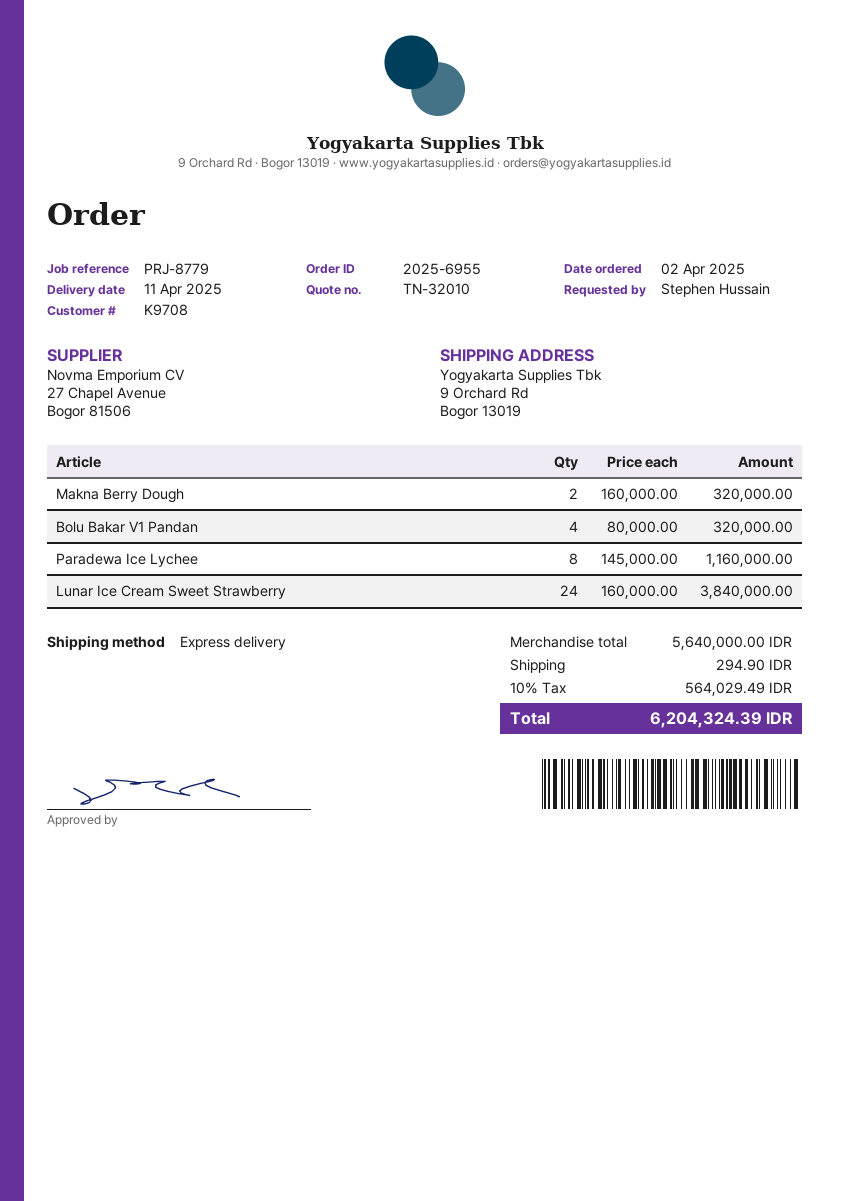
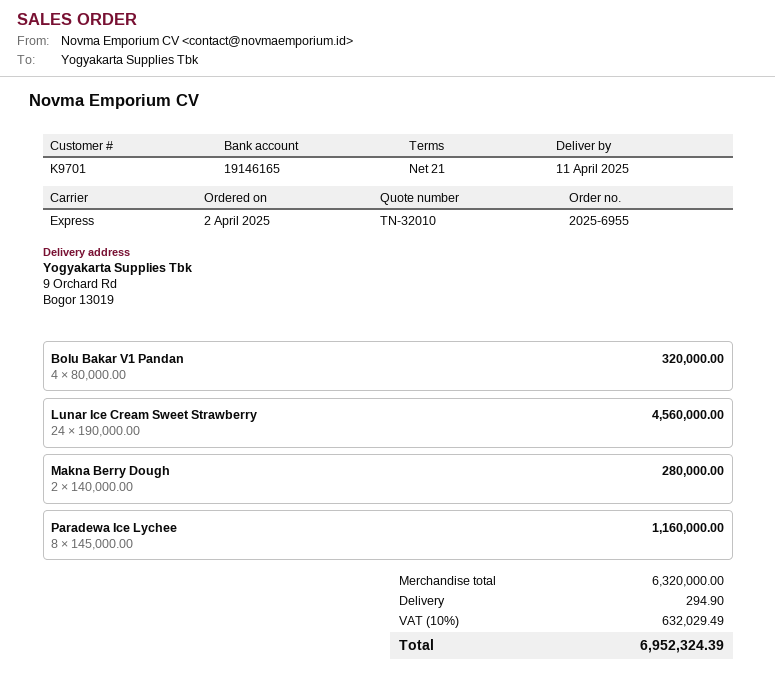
customer number: K9708 -> K9701
Makna Berry Dough: 2 x 160000.00 = 320000.00 -> 2 x 140000.00 = 280000.00
Lunar Ice Cream Sweet Strawberry: 24 x 160000.00 = 3840000.00 -> 24 x 190000.00 = 4560000.00
subtotal: 5640000.00 -> 6320000.00
tax: 10% = 564029.49 -> 10% = 632029.49
total: 6204324.39 -> 6952324.39

